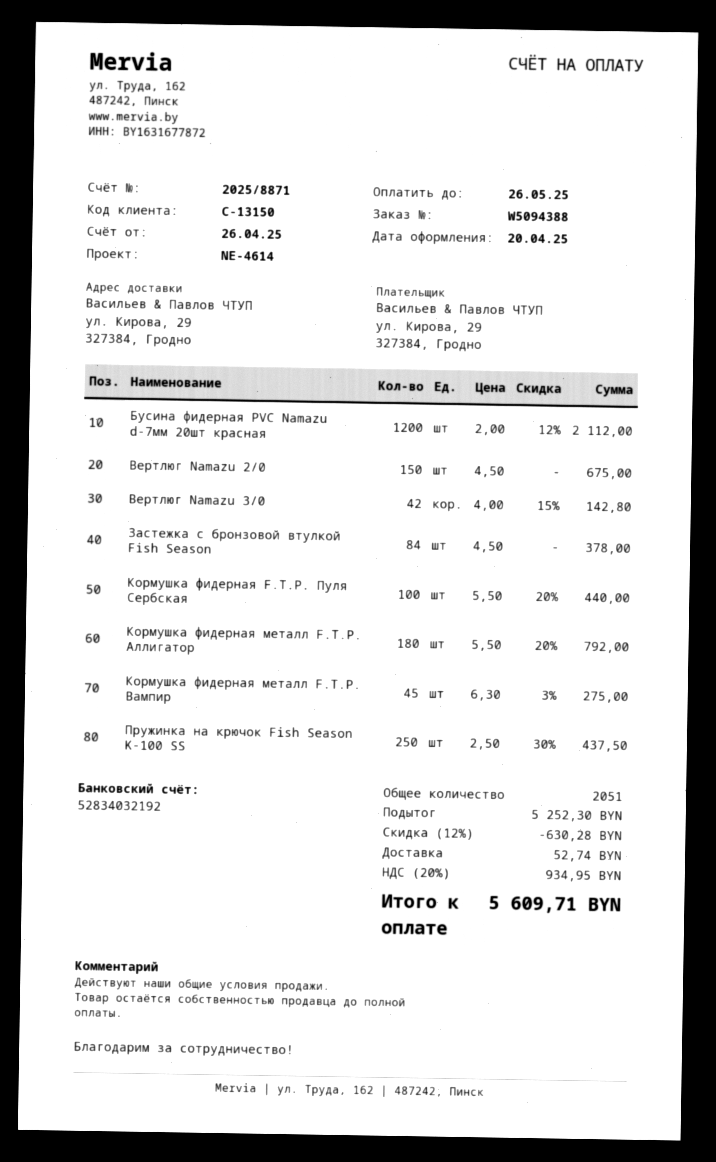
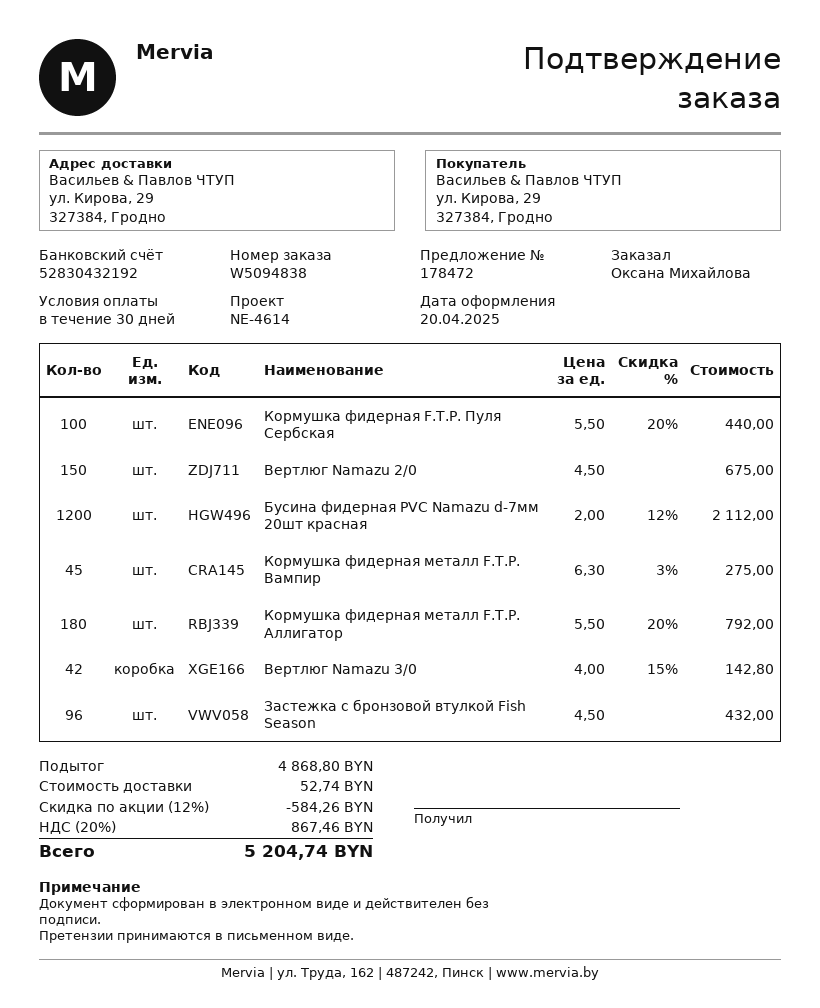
order number: W5094388 -> W5094838
bank account: 52834032192 -> 52830432192
Застежка с бронзовой втулкой Fish Season: 84 x 4.50 = 378.00 -> 96 x 4.50 = 432.00
Пружинка на крючок Fish Season K-100 SS: 250 x 2.50 - 30% = 437.50 -> none
subtotal: 5252.30 -> 4868.80
discount: 12% = 630.28 -> 12% = 584.26
tax: 20% = 934.95 -> 20% = 867.46
total: 5609.71 -> 5204.74

